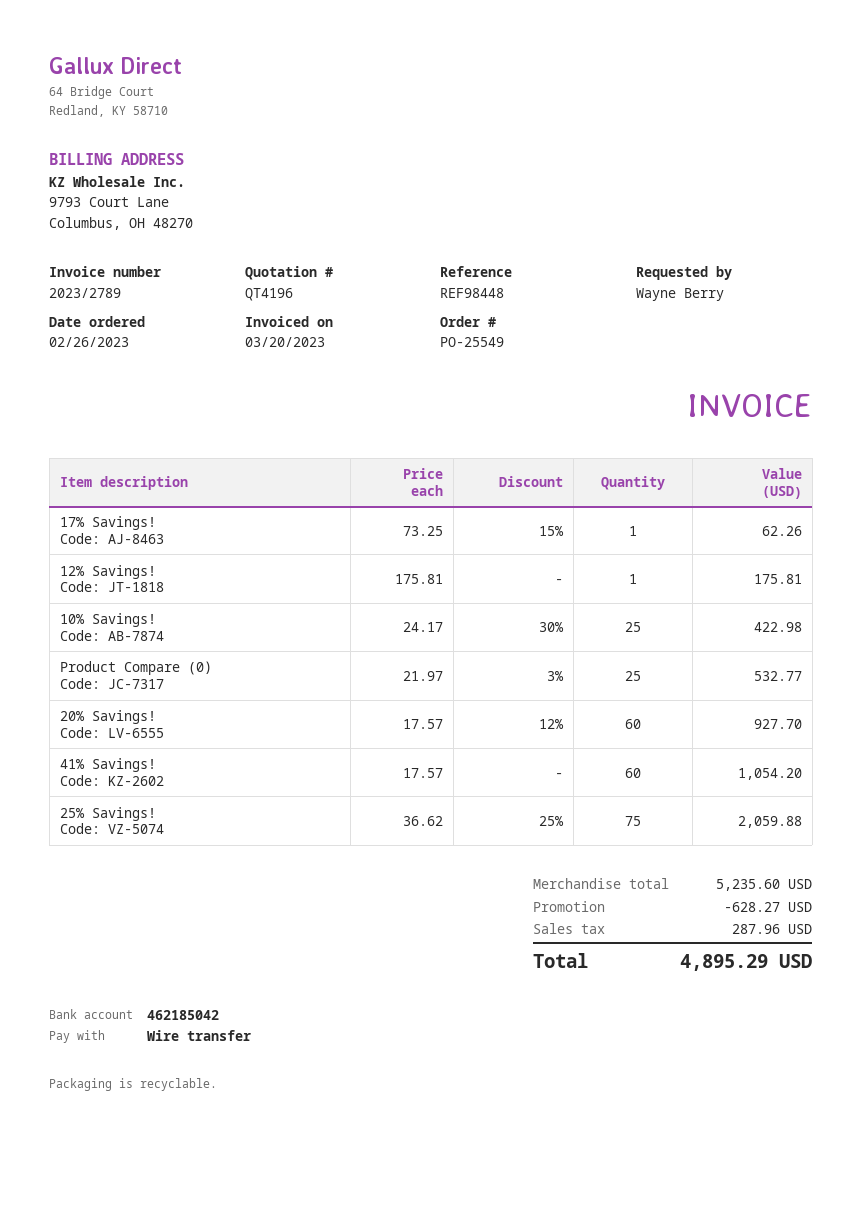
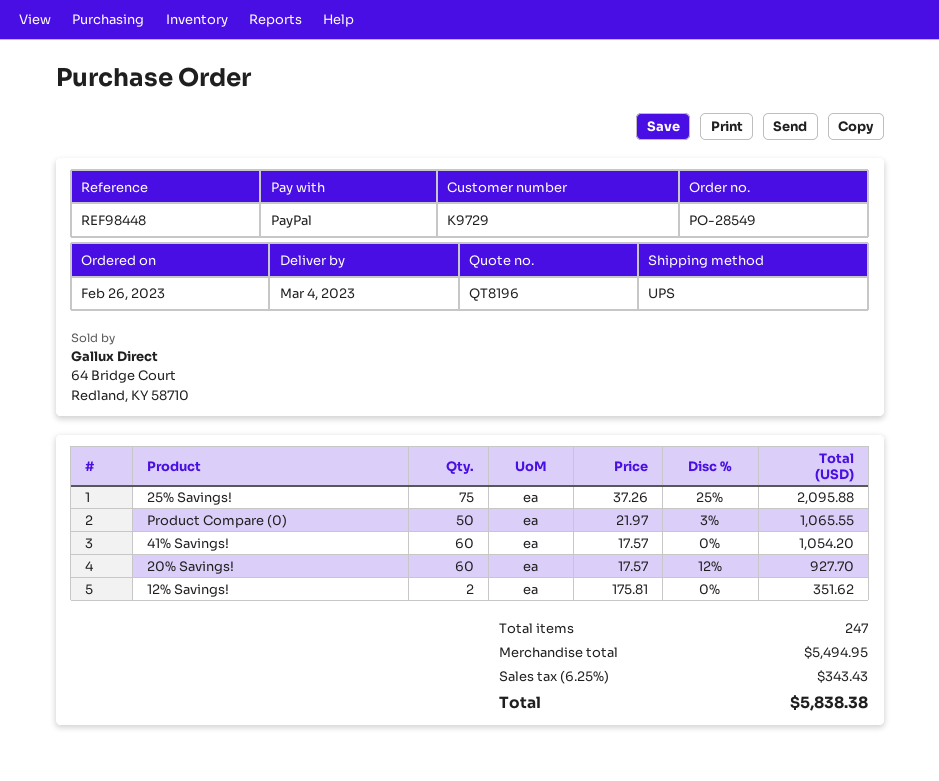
quote number: QT4196 -> QT8196
order number: PO-25549 -> PO-28549
payment method: bank transfer -> PayPal
17% Savings!: 1 x 73.25 - 15% = 62.26 -> none
12% Savings!: 1 x 175.81 = 175.81 -> 2 x 175.81 = 351.62
10% Savings!: 25 x 24.17 - 30% = 422.98 -> none
Product Compare (0): 25 x 21.97 - 3% = 532.77 -> 50 x 21.97 - 3% = 1065.55
25% Savings!: 75 x 36.62 - 25% = 2059.88 -> 75 x 37.26 - 25% = 2095.88
subtotal: 5235.60 -> 5494.95
discount: 628.27 -> none
tax: 287.96 -> 343.43
total: 4895.29 -> 5838.38

